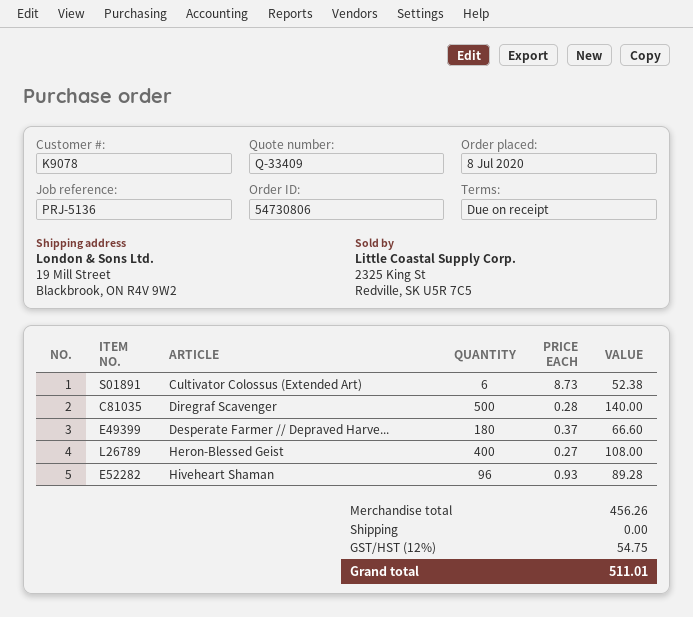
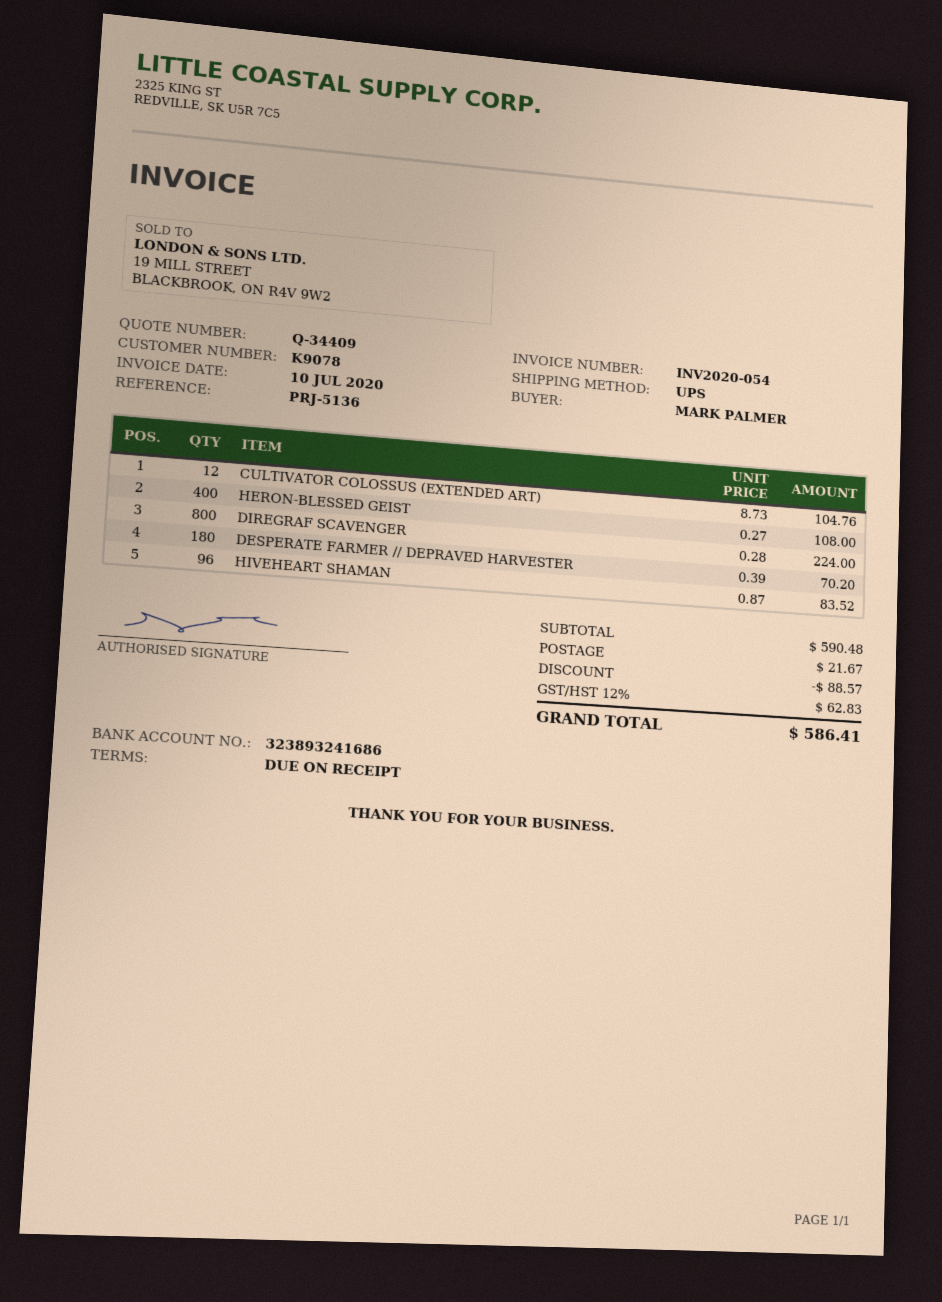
quote number: Q-33409 -> Q-34409
Cultivator Colossus (Extended Art): 6 x 8.73 = 52.38 -> 12 x 8.73 = 104.76
Diregraf Scavenger: 500 x 0.28 = 140.00 -> 800 x 0.28 = 224.00
Desperate Farmer // Depraved Harve...: 180 x 0.37 = 66.60 -> 180 x 0.39 = 70.20
Hiveheart Shaman: 96 x 0.93 = 89.28 -> 96 x 0.87 = 83.52
subtotal: 456.26 -> 590.48
discount: none -> 88.57
shipping: 0.00 -> 21.67
tax: 12% = 54.75 -> 12% = 62.83
total: 511.01 -> 586.41

